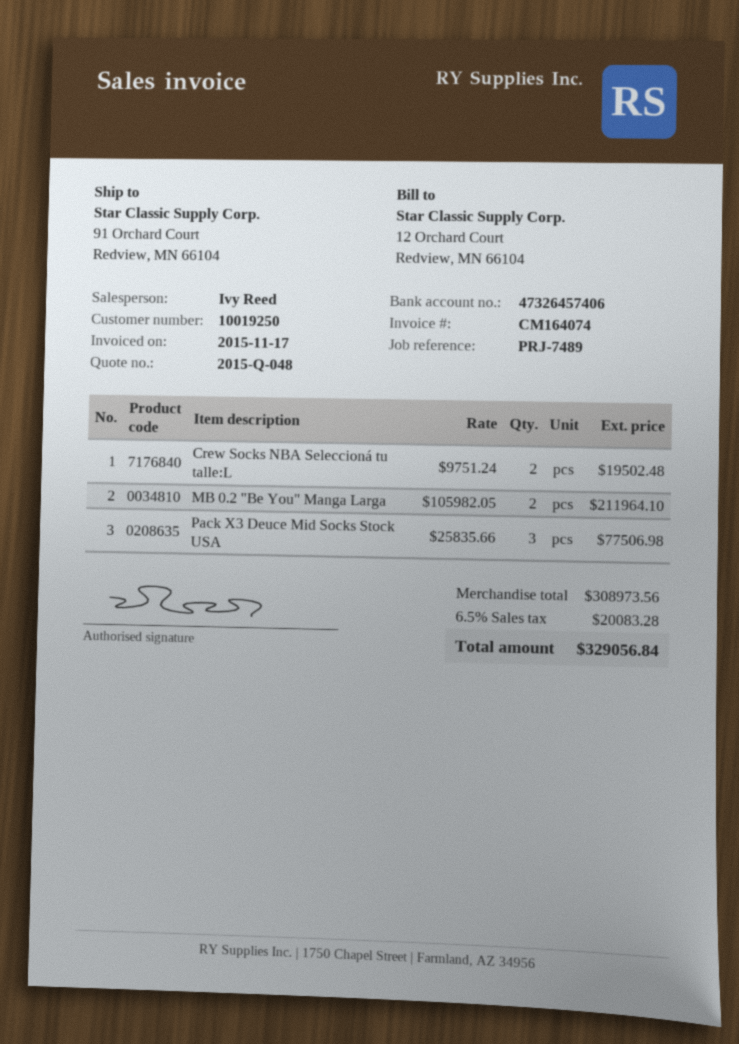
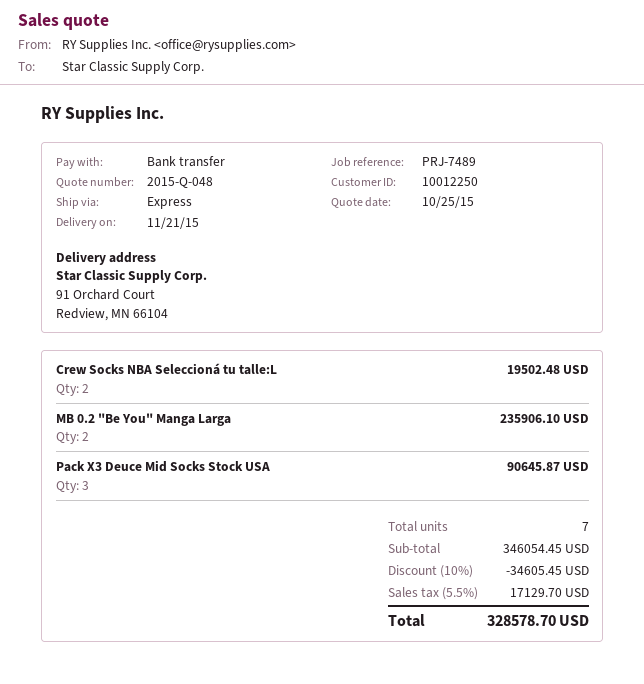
customer number: 10019250 -> 10012250
MB 0.2 "Be You" Manga Larga: 2 for 211964.10 -> 2 for 235906.10
Pack X3 Deuce Mid Socks Stock USA: 3 for 77506.98 -> 3 for 90645.87
subtotal: 308973.56 -> 346054.45
discount: none -> 10% = 34605.45
tax: 6.5% = 20083.28 -> 5.5% = 17129.70
total: 329056.84 -> 328578.70

